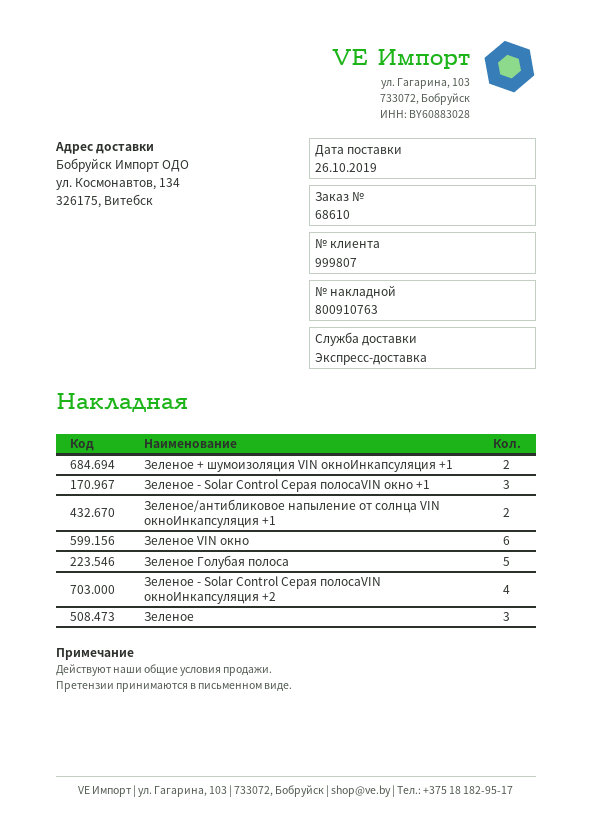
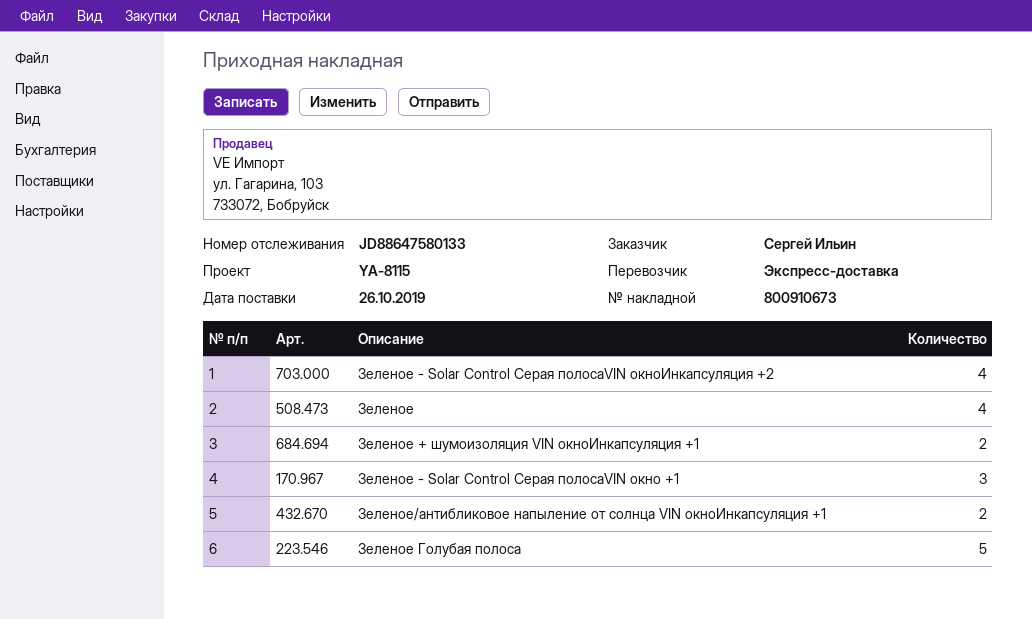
delivery note number: 800910763 -> 800910673
Зеленое VIN окно: 6 -> none
Зеленое: 3 -> 4

